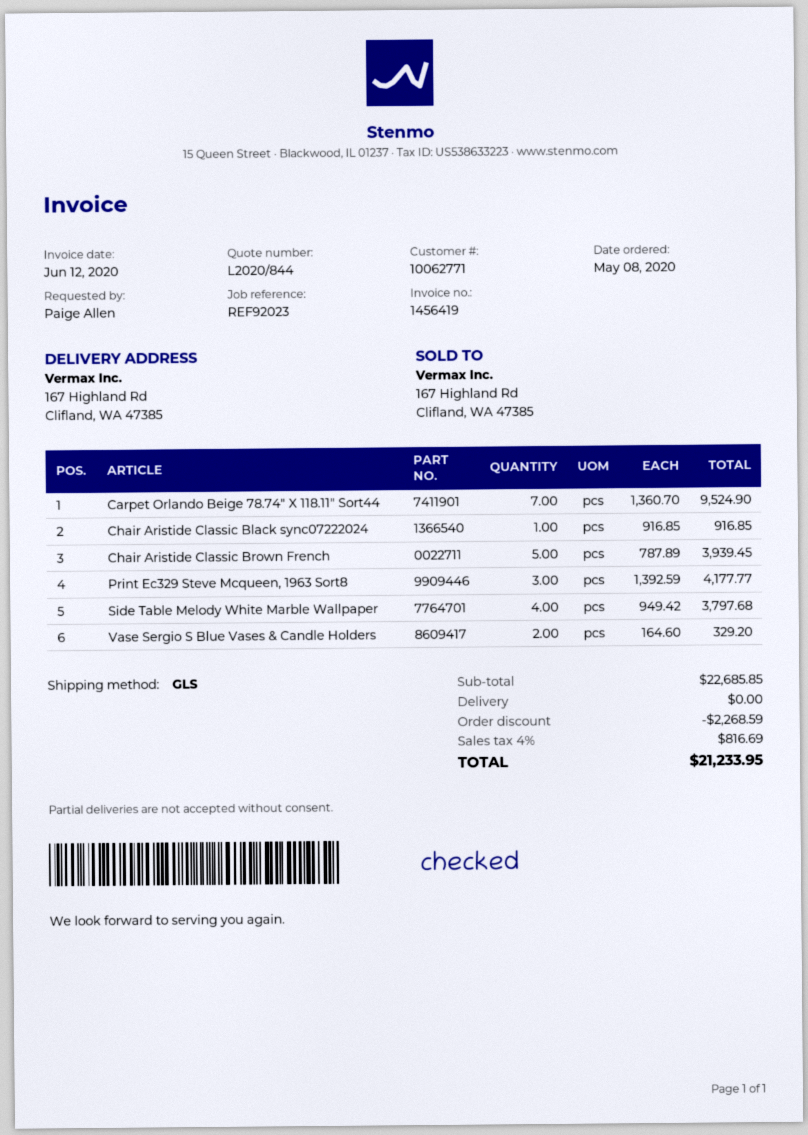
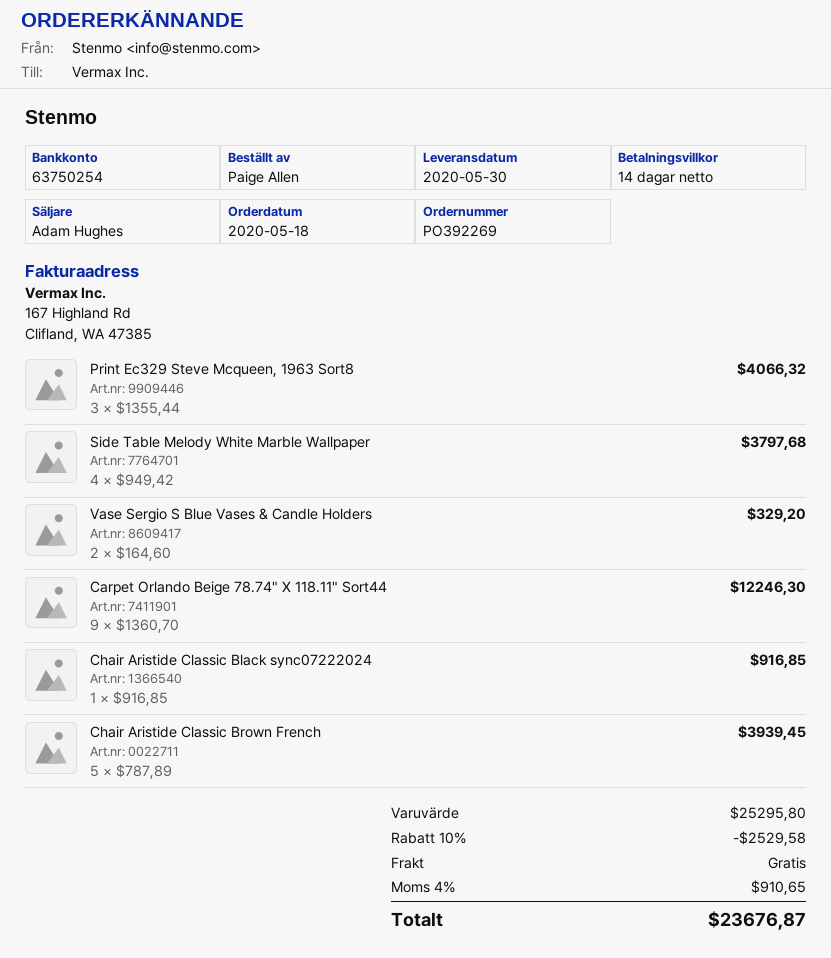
order date: 2020-05-08 -> 2020-05-18
Carpet Orlando Beige 78.74" X 118.11" Sort44: 7 x 1360.70 = 9524.90 -> 9 x 1360.70 = 12246.30
Print Ec329 Steve Mcqueen, 1963 Sort8: 3 x 1392.59 = 4177.77 -> 3 x 1355.44 = 4066.32
subtotal: 22685.85 -> 25295.80
discount: 2268.59 -> 2529.58
tax: 4% = 816.69 -> 4% = 910.65
total: 21233.95 -> 23676.87

